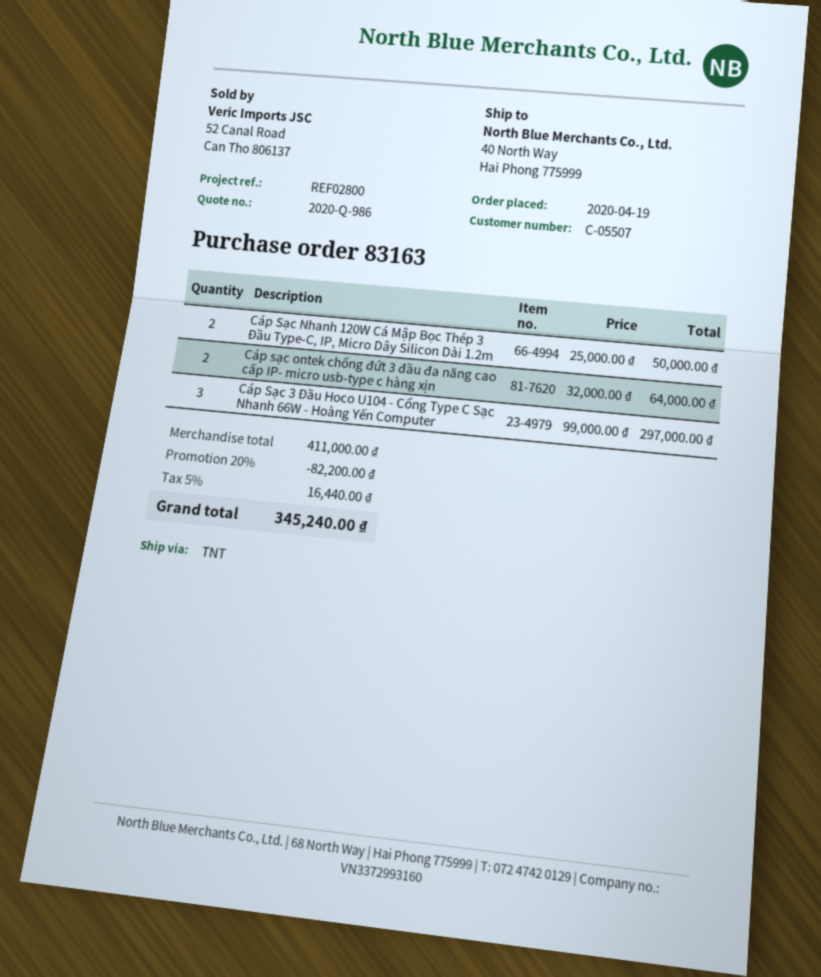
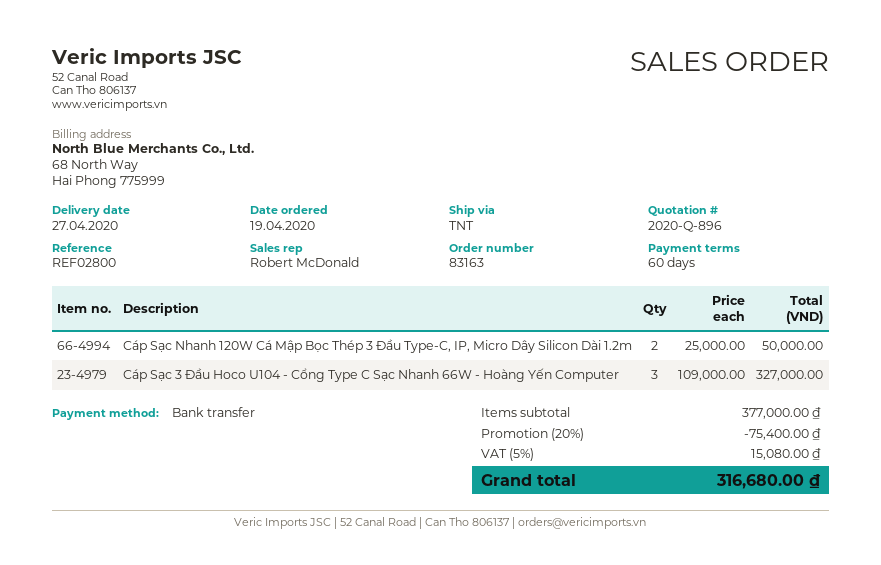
quote number: 2020-Q-986 -> 2020-Q-896
Cáp sạc ontek chống đứt 3 đầu đa năng cao cấp IP- micro usb-type c hàng xịn: 2 x 32000.00 = 64000.00 -> none
Cáp Sạc 3 Đầu Hoco U104 - Cổng Type C Sạc Nhanh 66W - Hoàng Yến Computer: 3 x 99000.00 = 297000.00 -> 3 x 109000.00 = 327000.00
subtotal: 411000.00 -> 377000.00
discount: 20% = 82200.00 -> 20% = 75400.00
tax: 5% = 16440.00 -> 5% = 15080.00
total: 345240.00 -> 316680.00

